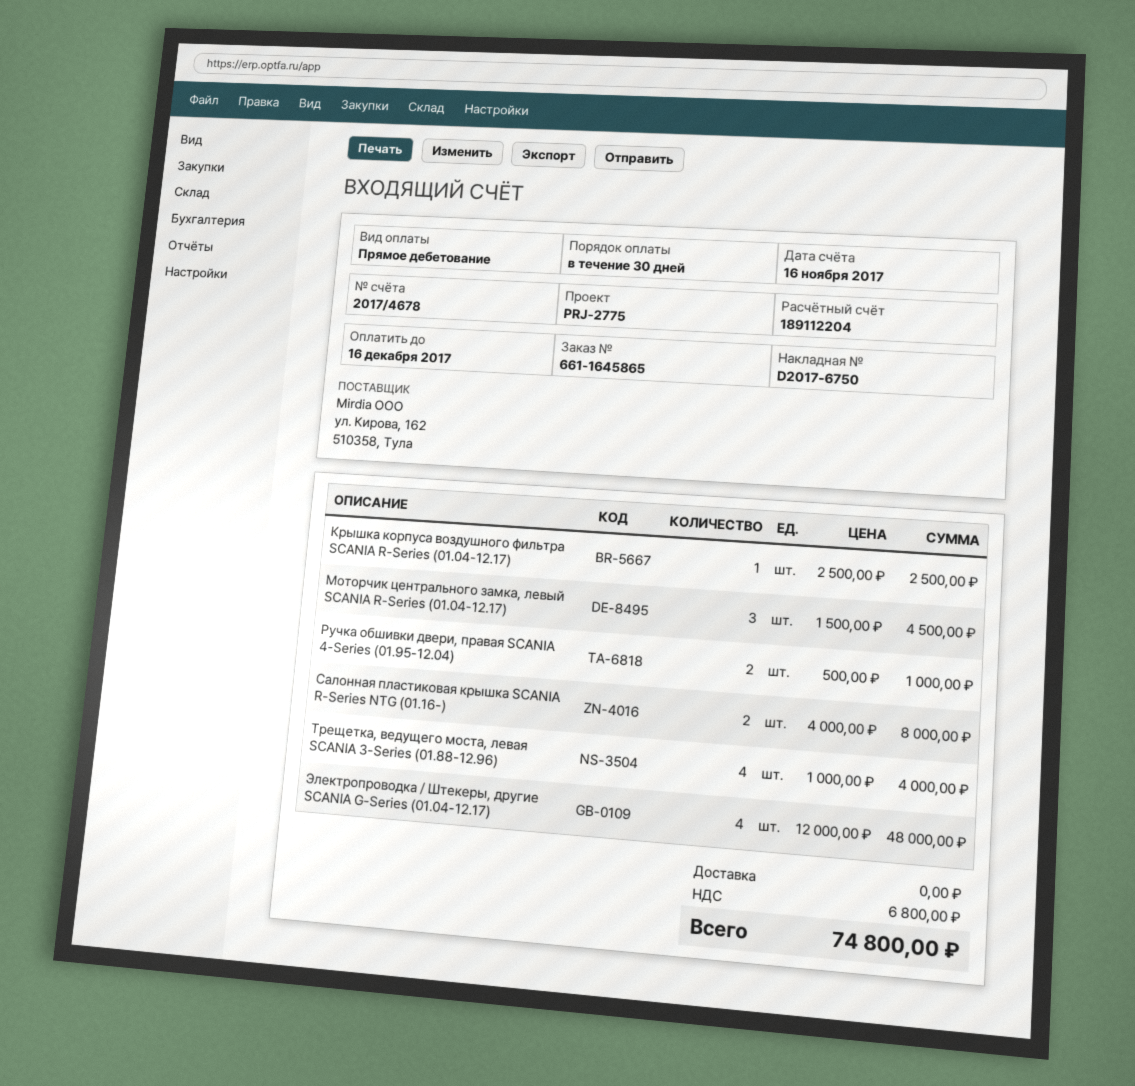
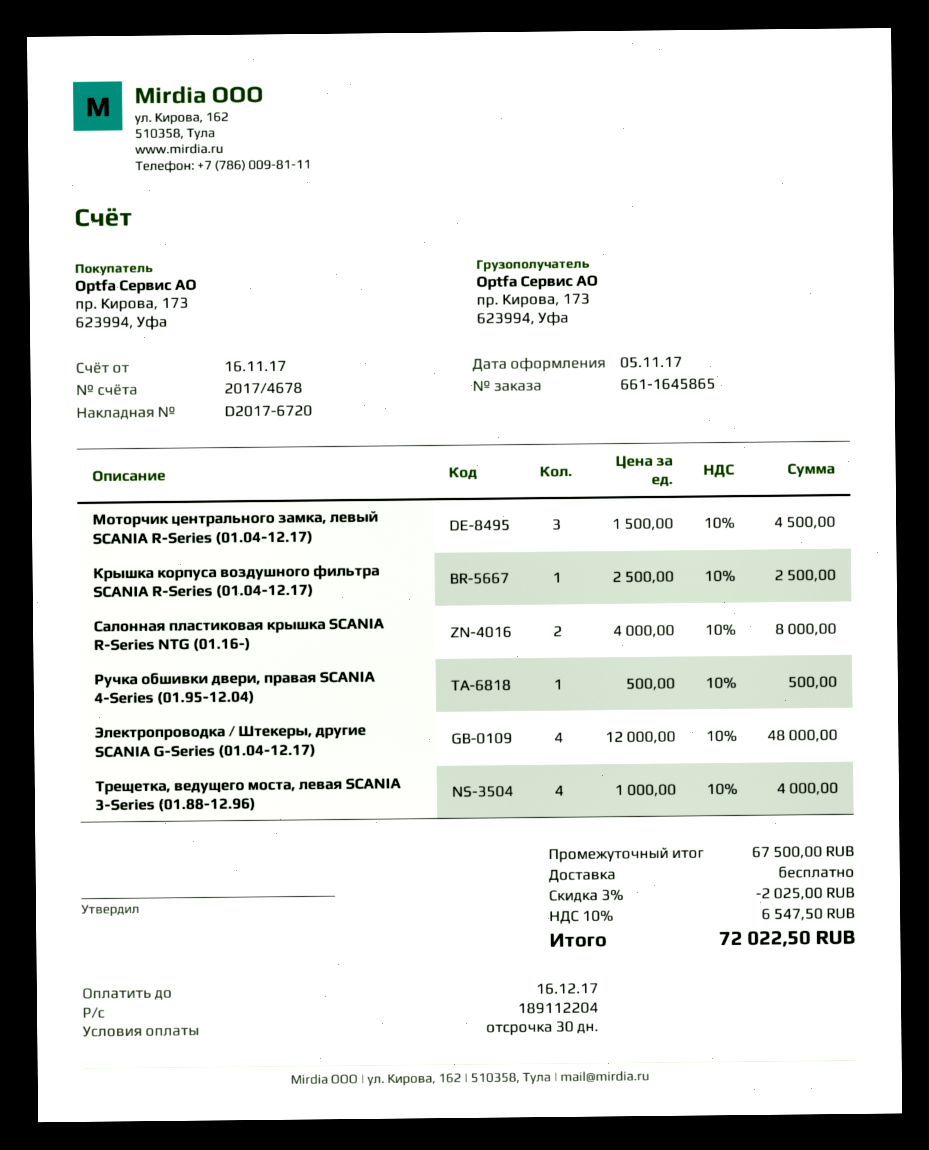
delivery note number: D2017-6750 -> D2017-6720
Ручка обшивки двери, правая SCANIA 4-Series (01.95-12.04): 2 x 500.00 = 1000.00 -> 1 x 500.00 = 500.00
discount: none -> 3% = 2025.00
tax: 6800.00 -> 6547.50
total: 74800.00 -> 72022.50

